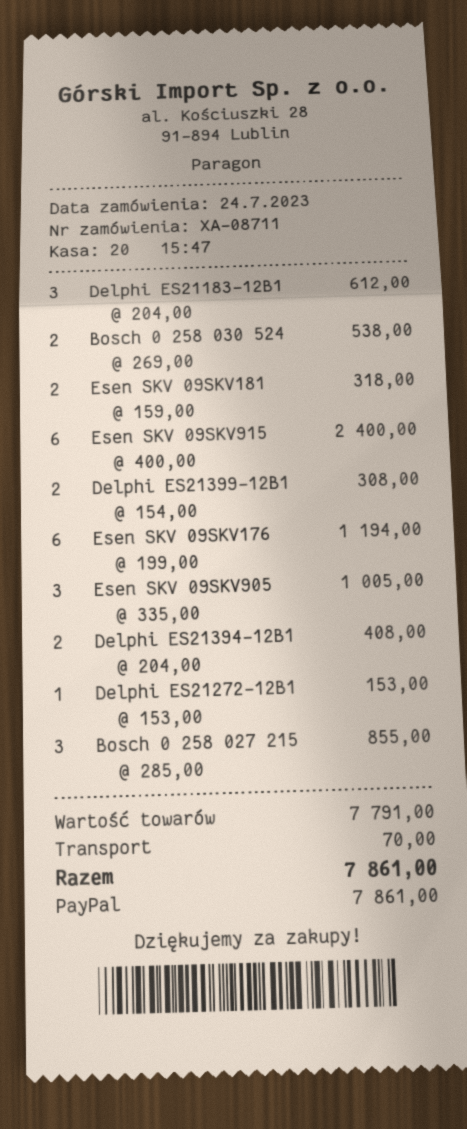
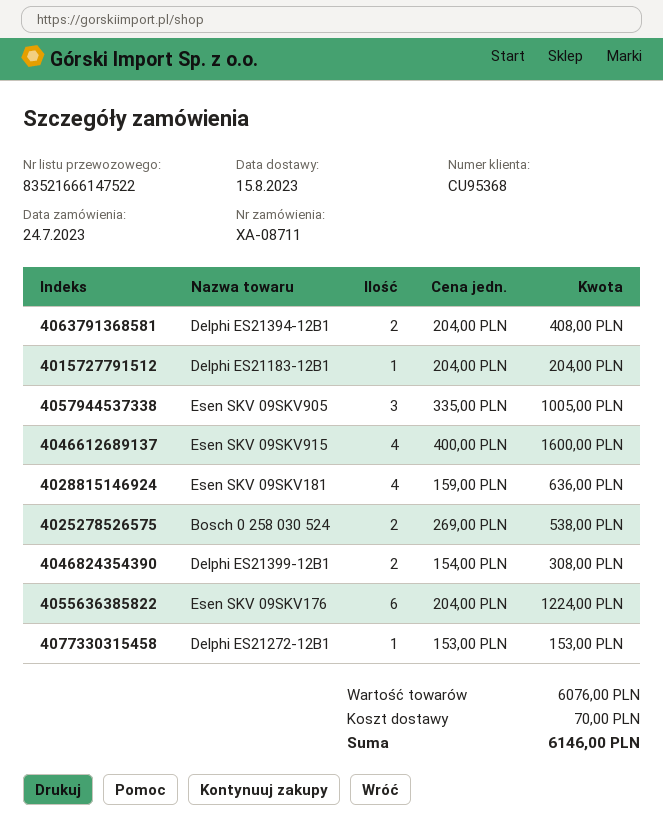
Delphi ES21183-12B1: 3 x 204.00 = 612.00 -> 1 x 204.00 = 204.00
Esen SKV 09SKV181: 2 x 159.00 = 318.00 -> 4 x 159.00 = 636.00
Esen SKV 09SKV915: 6 x 400.00 = 2400.00 -> 4 x 400.00 = 1600.00
Esen SKV 09SKV176: 6 x 199.00 = 1194.00 -> 6 x 204.00 = 1224.00
Bosch 0 258 027 215: 3 x 285.00 = 855.00 -> none
subtotal: 7791.00 -> 6076.00
total: 7861.00 -> 6146.00

